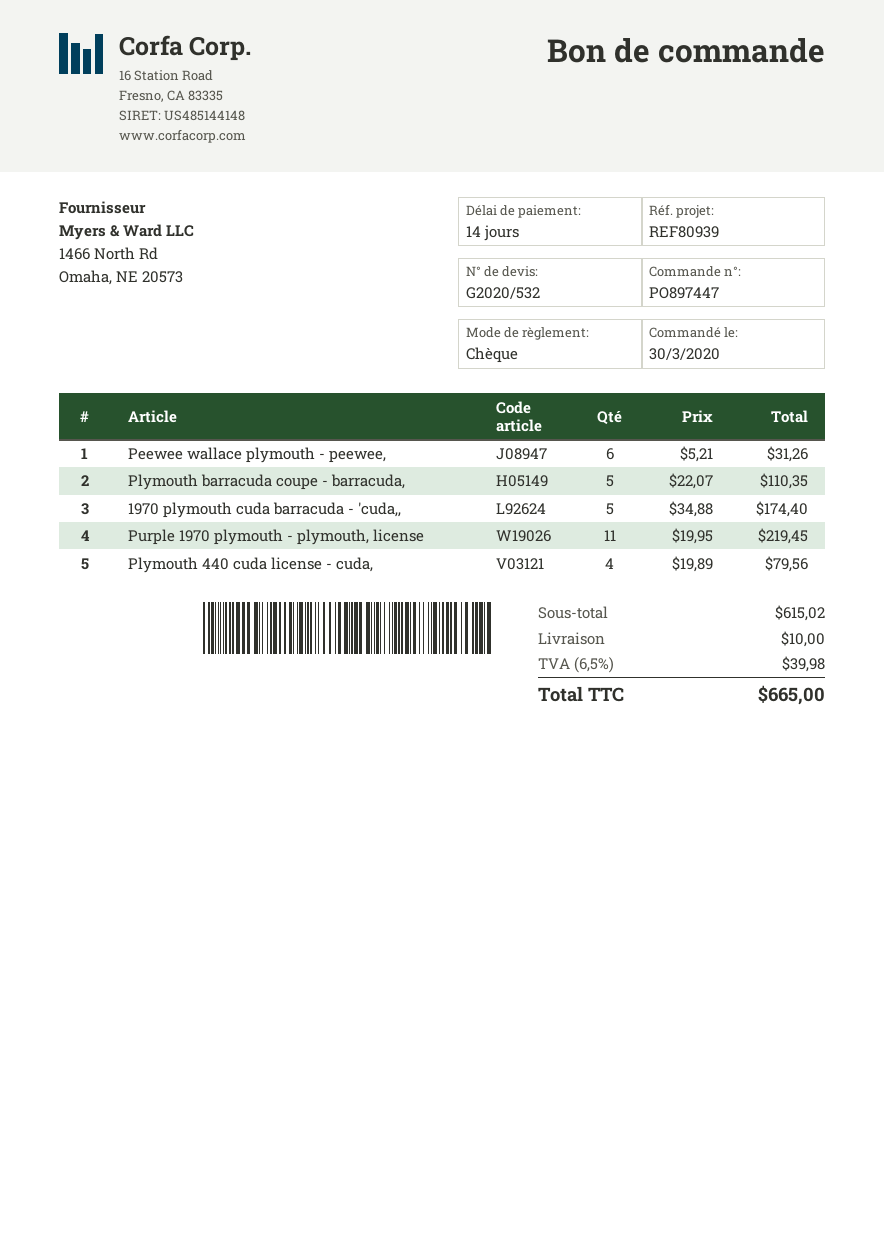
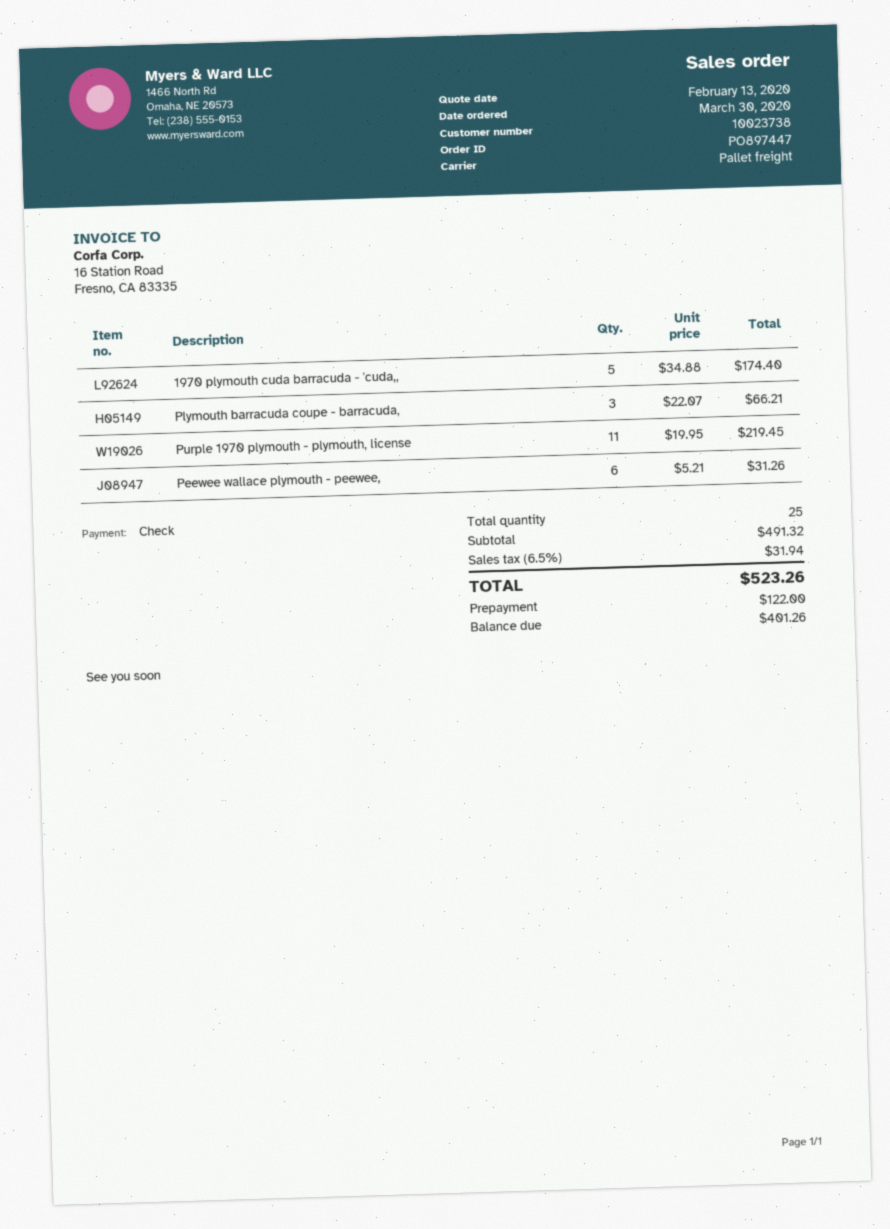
Plymouth barracuda coupe - barracuda,: 5 x 22.07 = 110.35 -> 3 x 22.07 = 66.21
Plymouth 440 cuda license - cuda,: 4 x 19.89 = 79.56 -> none
subtotal: 615.02 -> 491.32
shipping: 10.00 -> none
tax: 6.5% = 39.98 -> 6.5% = 31.94
total: 665.00 -> 523.26

